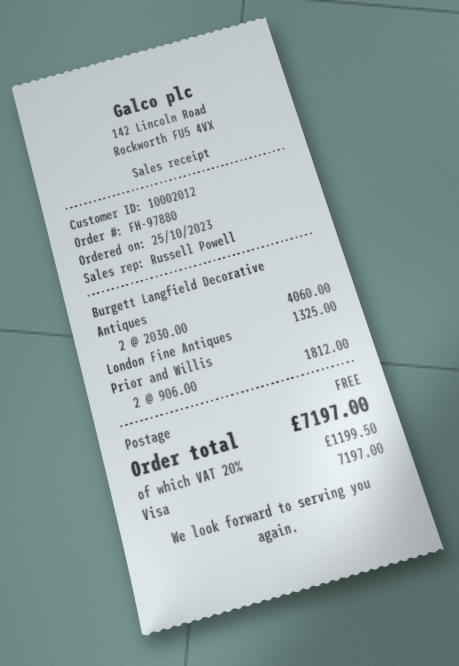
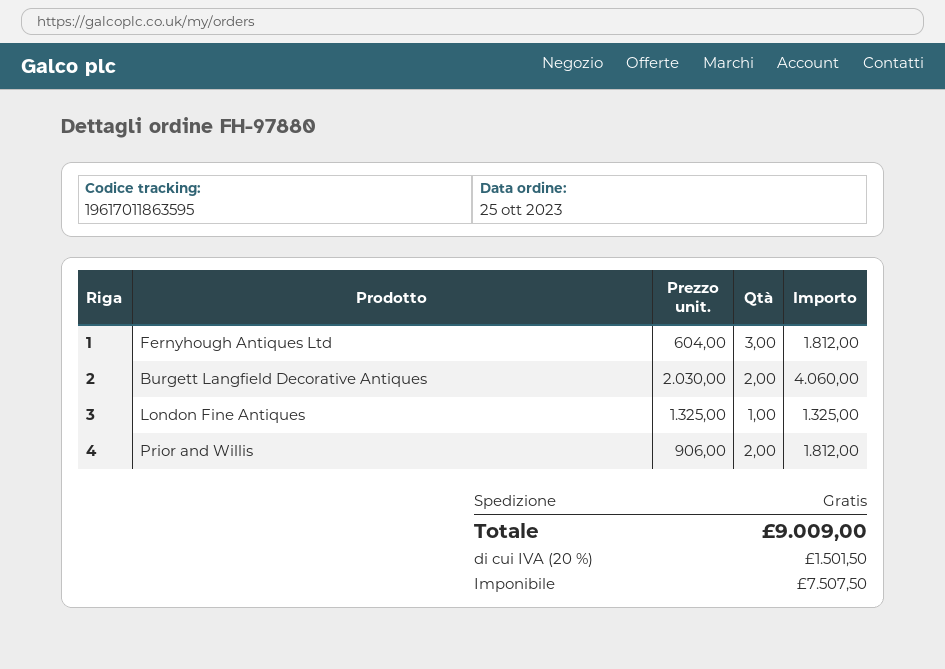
Fernyhough Antiques Ltd: none -> 3 x 604.00 = 1812.00
tax: 20% = 1199.50 -> 20% = 1501.50
total: 7197.00 -> 9009.00

